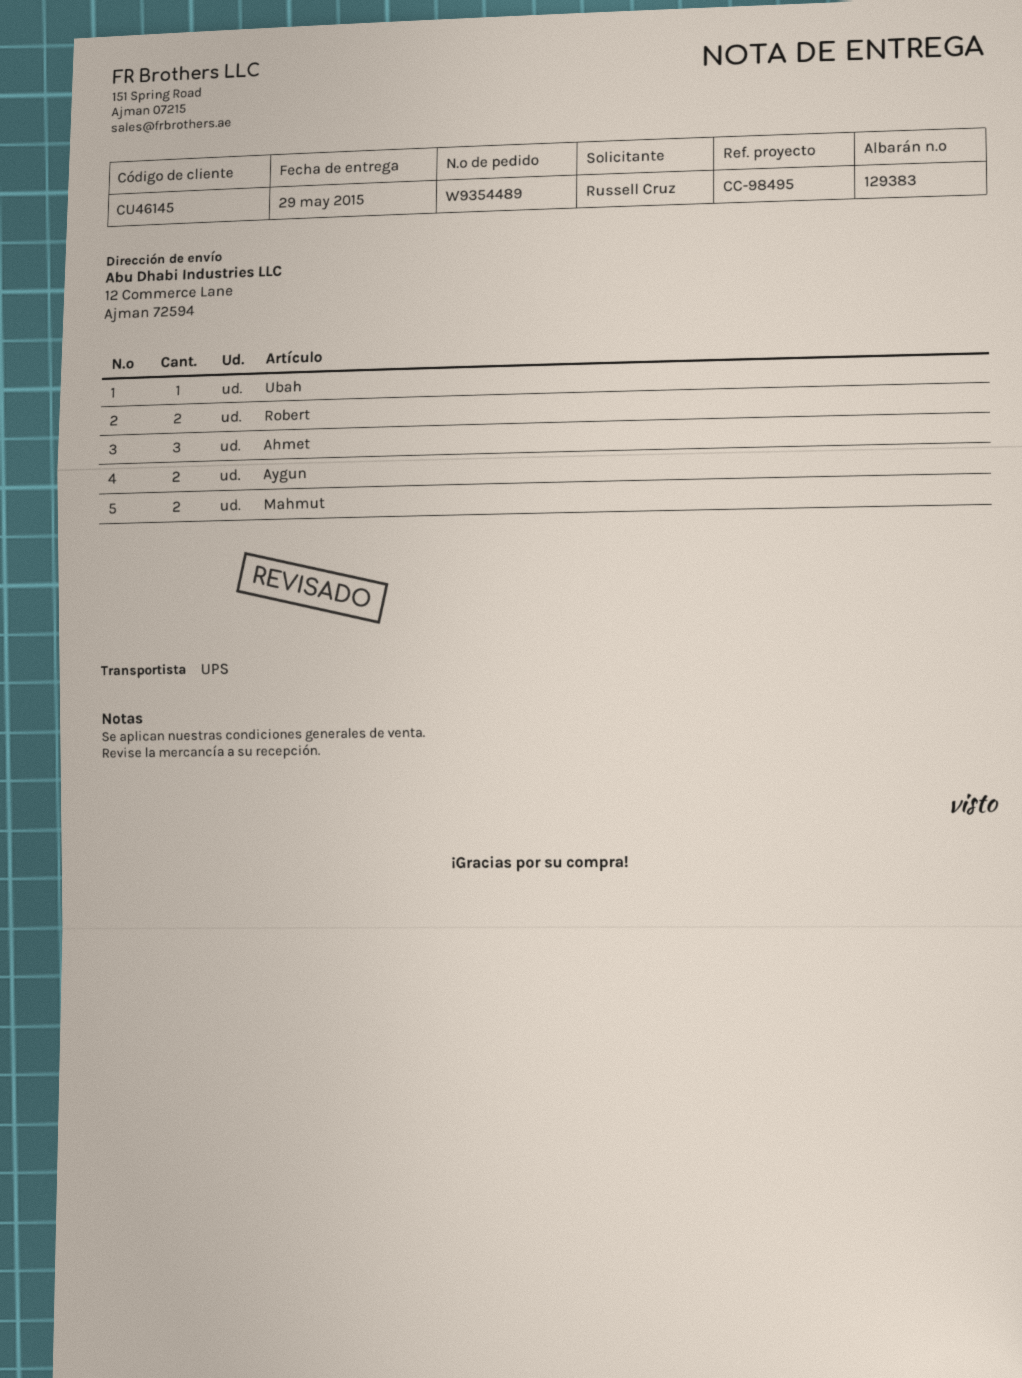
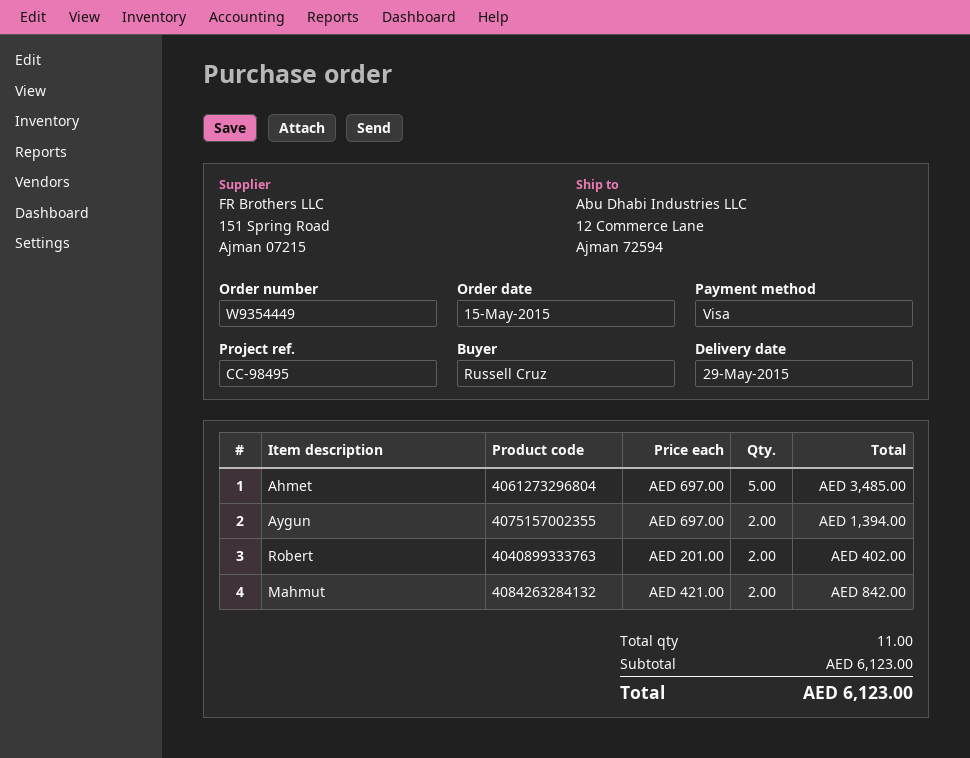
order number: W9354489 -> W9354449
Ubah: 1 -> none
Ahmet: 3 -> 5

